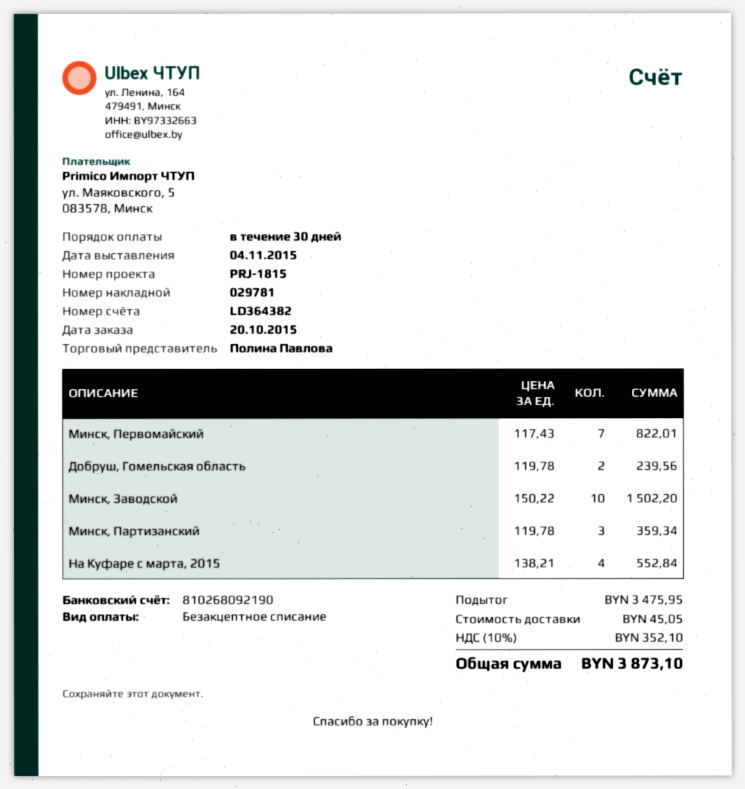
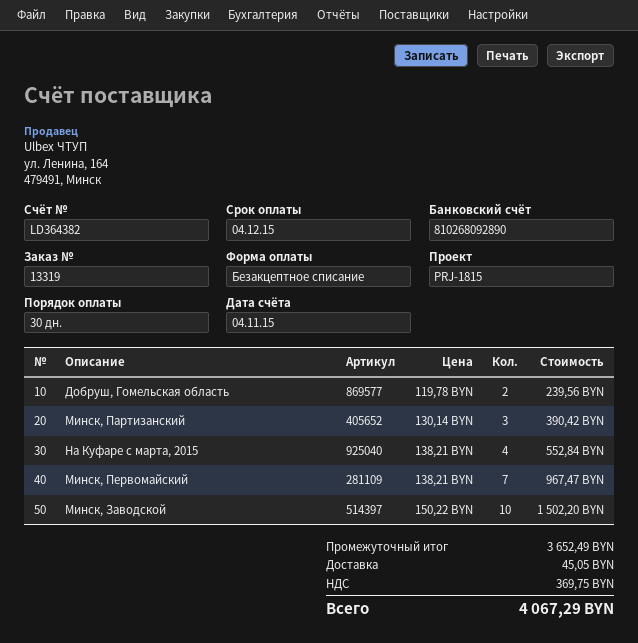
bank account: 810268092190 -> 810268092890
Минск, Первомайский: 7 x 117.43 = 822.01 -> 7 x 138.21 = 967.47
Минск, Партизанский: 3 x 119.78 = 359.34 -> 3 x 130.14 = 390.42
subtotal: 3475.95 -> 3652.49
tax: 352.10 -> 369.75
total: 3873.10 -> 4067.29

